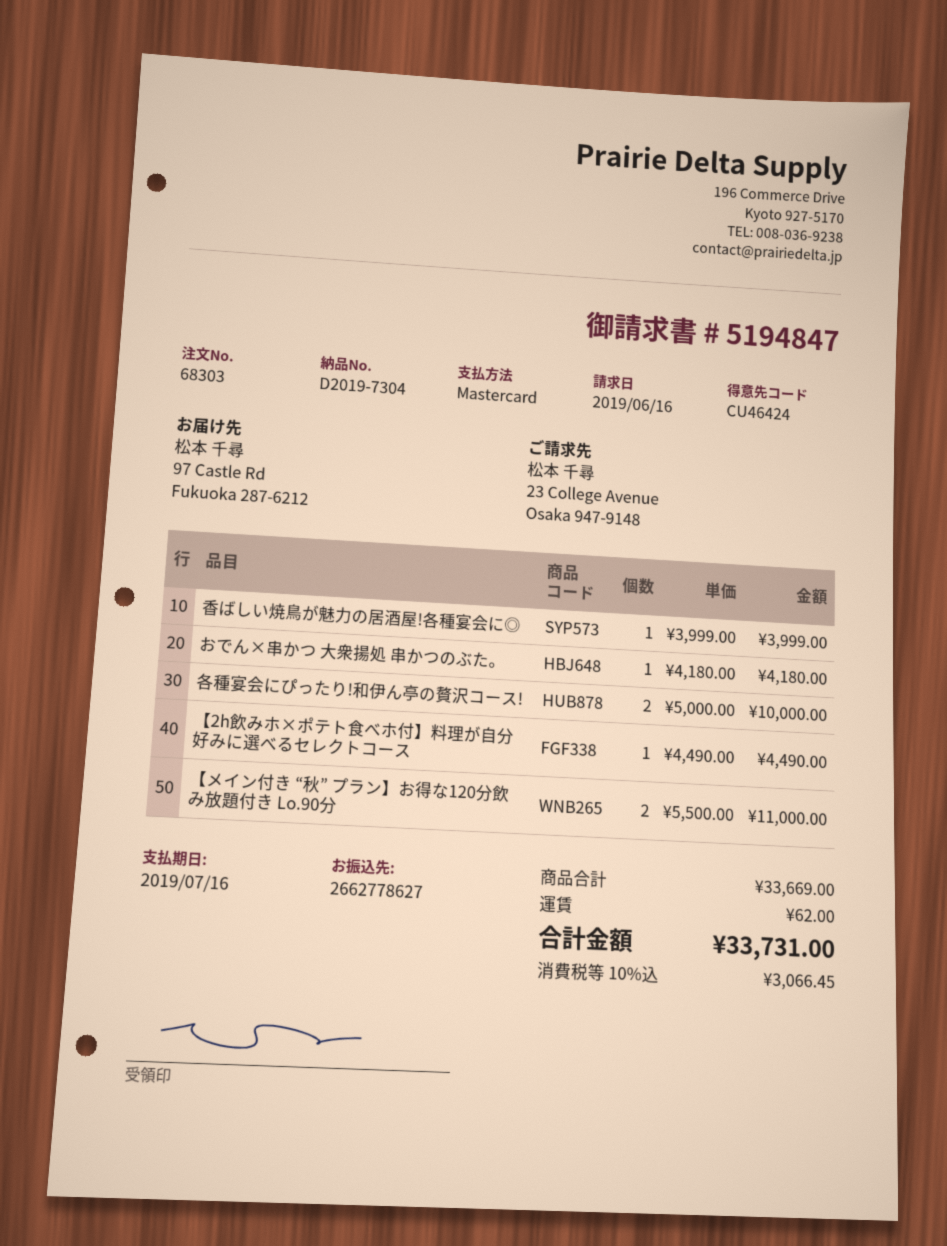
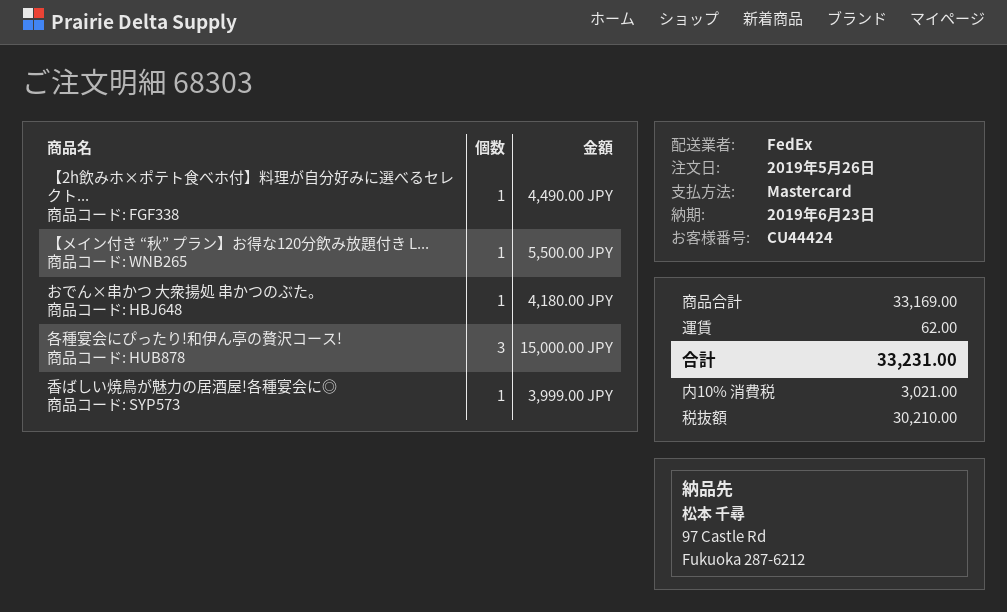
customer number: CU46424 -> CU44424
各種宴会にぴったり!和伊ん亭の贅沢コース!: 2 for 10000.00 -> 3 for 15000.00
【メイン付き “秋” プラン】お得な120分飲み放題付き Lo.90分: 2 for 11000.00 -> 1 for 5500.00
subtotal: 33669.00 -> 33169.00
tax: 10% = 3066.45 -> 10% = 3021.00
total: 33731.00 -> 33231.00

